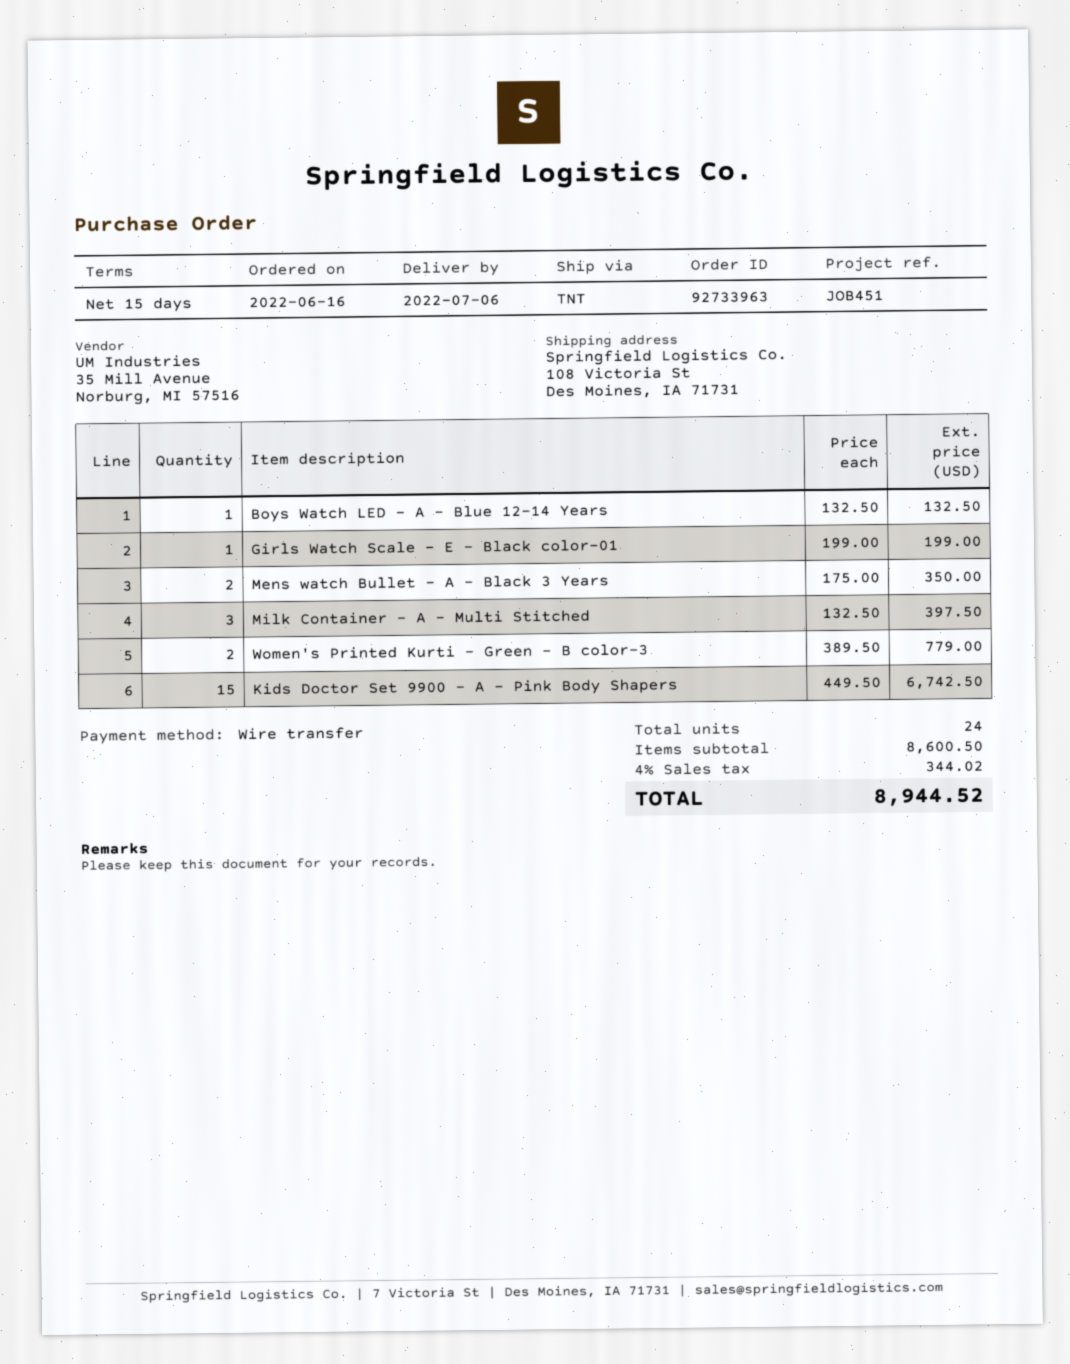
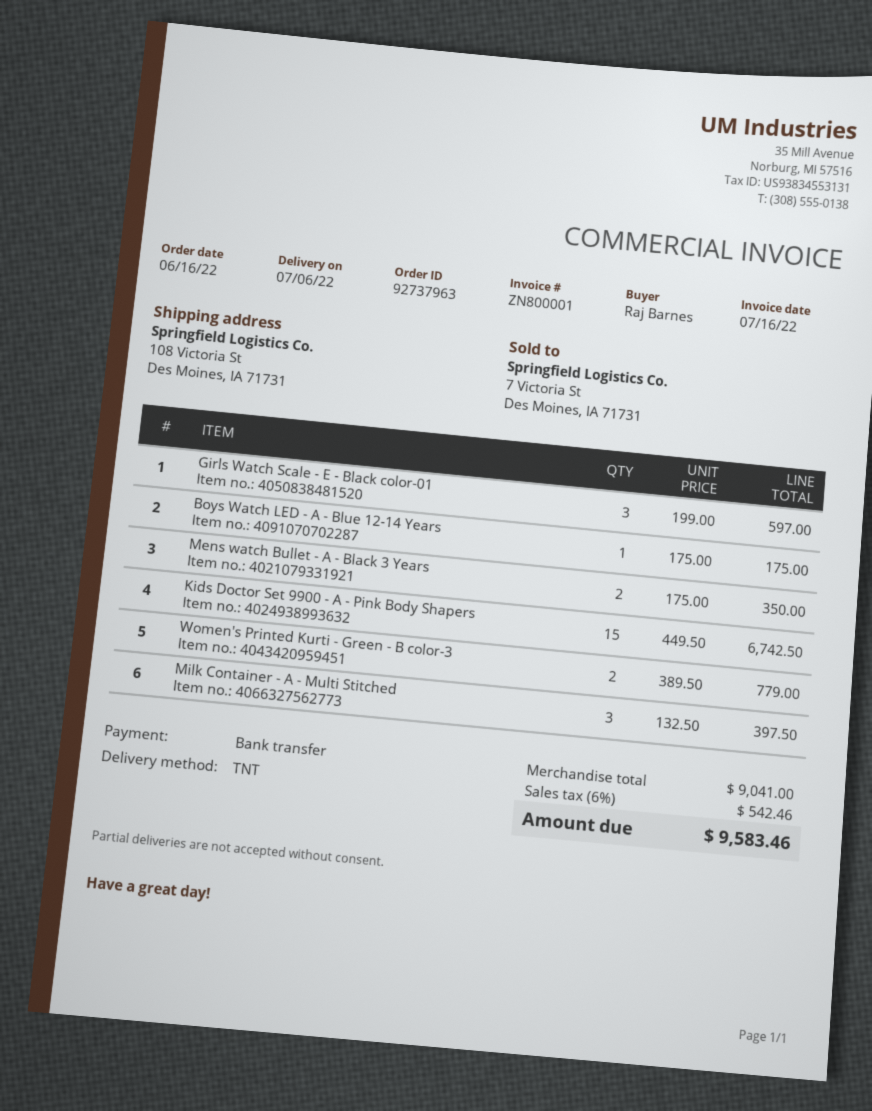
order number: 92733963 -> 92737963
Boys Watch LED - A - Blue 12-14 Years: 1 x 132.50 = 132.50 -> 1 x 175.00 = 175.00
Girls Watch Scale - E - Black color-01: 1 x 199.00 = 199.00 -> 3 x 199.00 = 597.00
subtotal: 8600.50 -> 9041.00
tax: 4% = 344.02 -> 6% = 542.46
total: 8944.52 -> 9583.46

